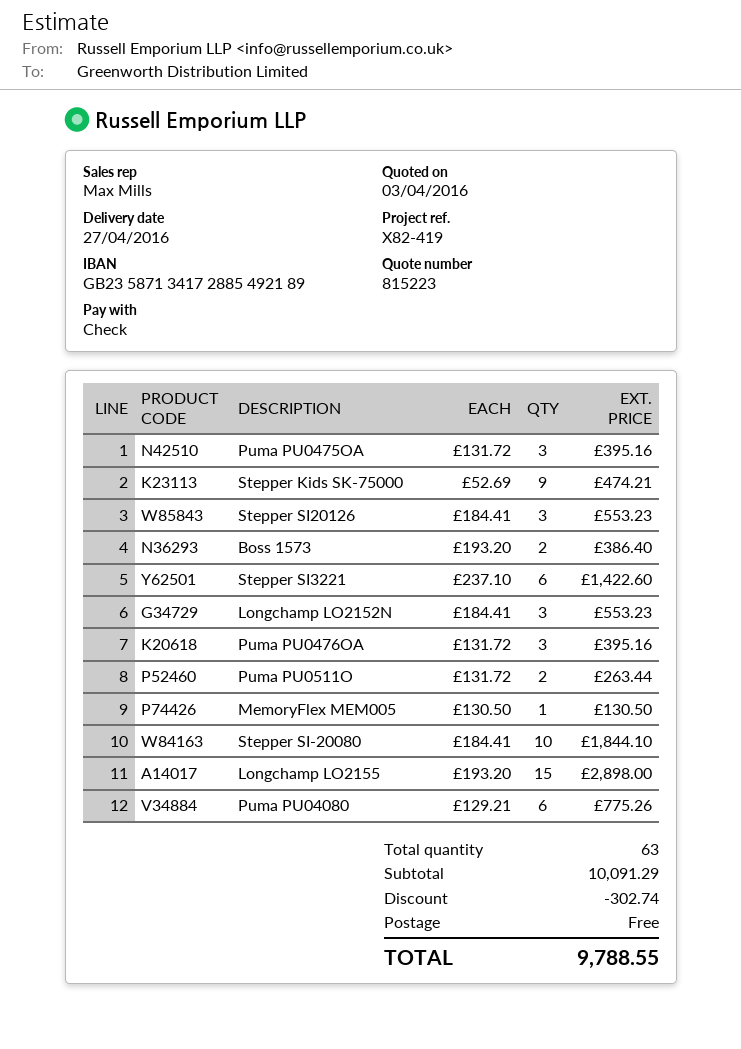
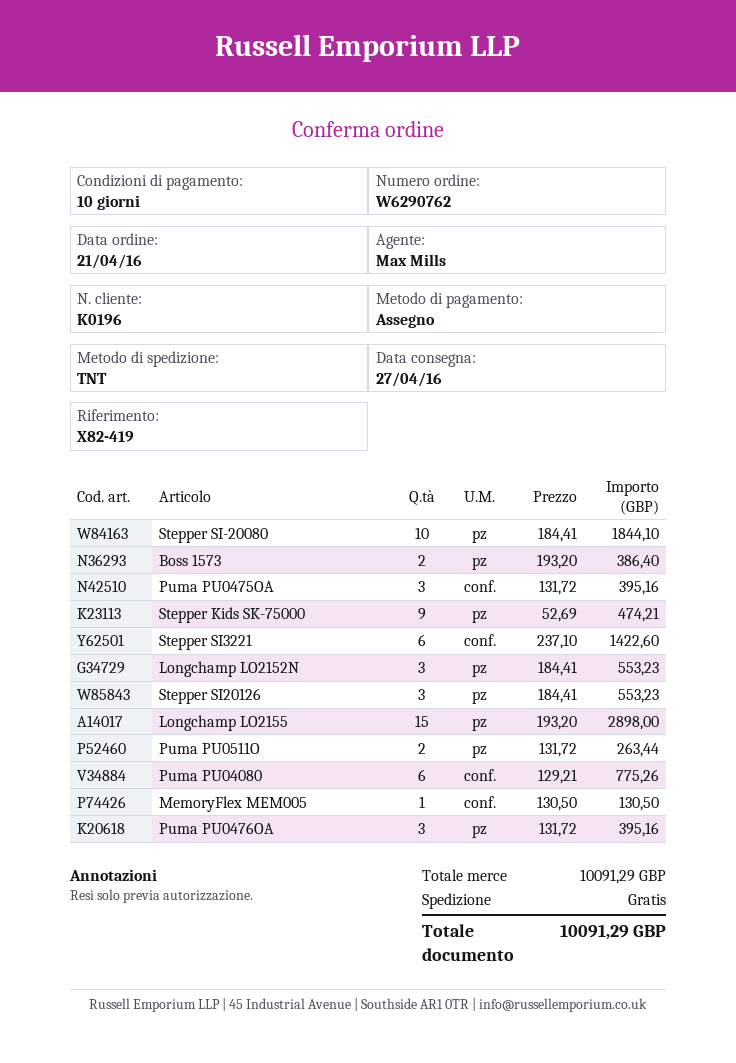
discount: 302.74 -> none
total: 9788.55 -> 10091.29

